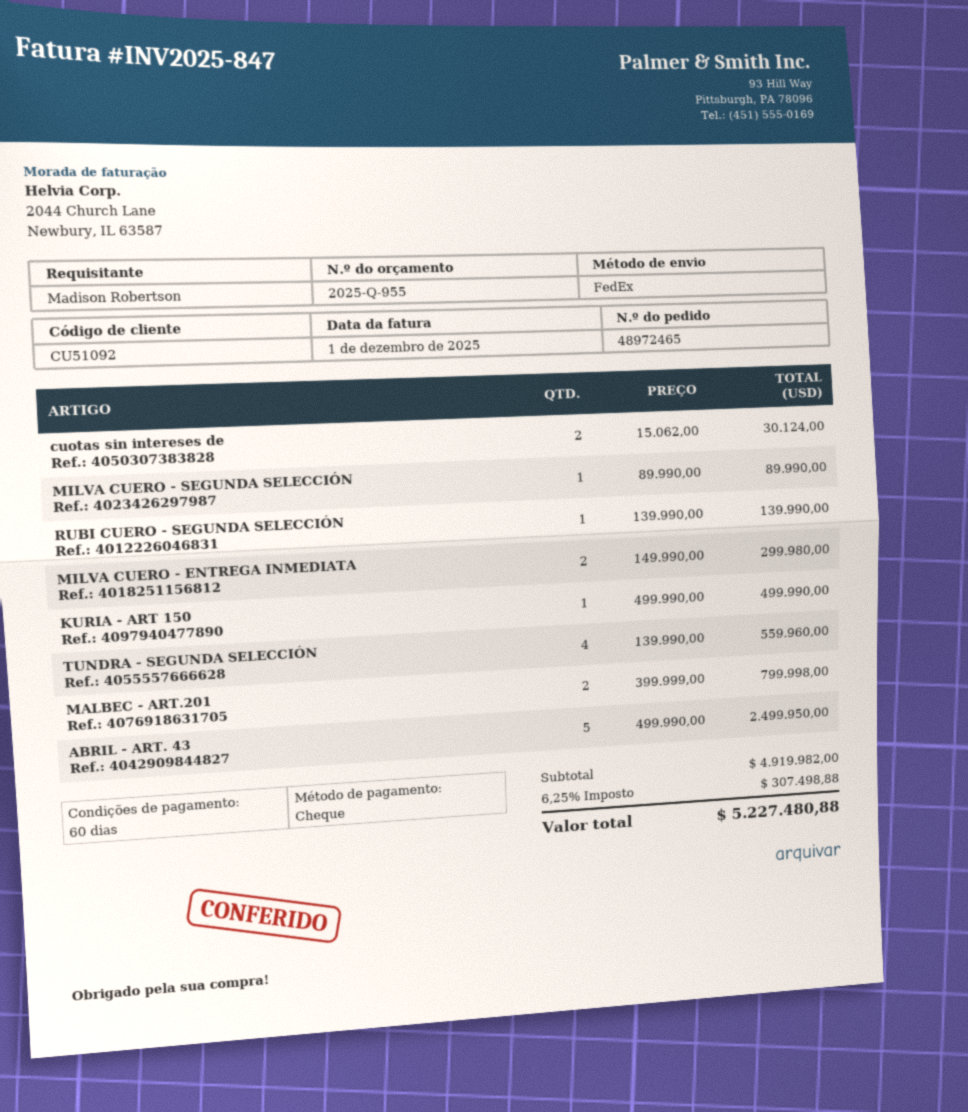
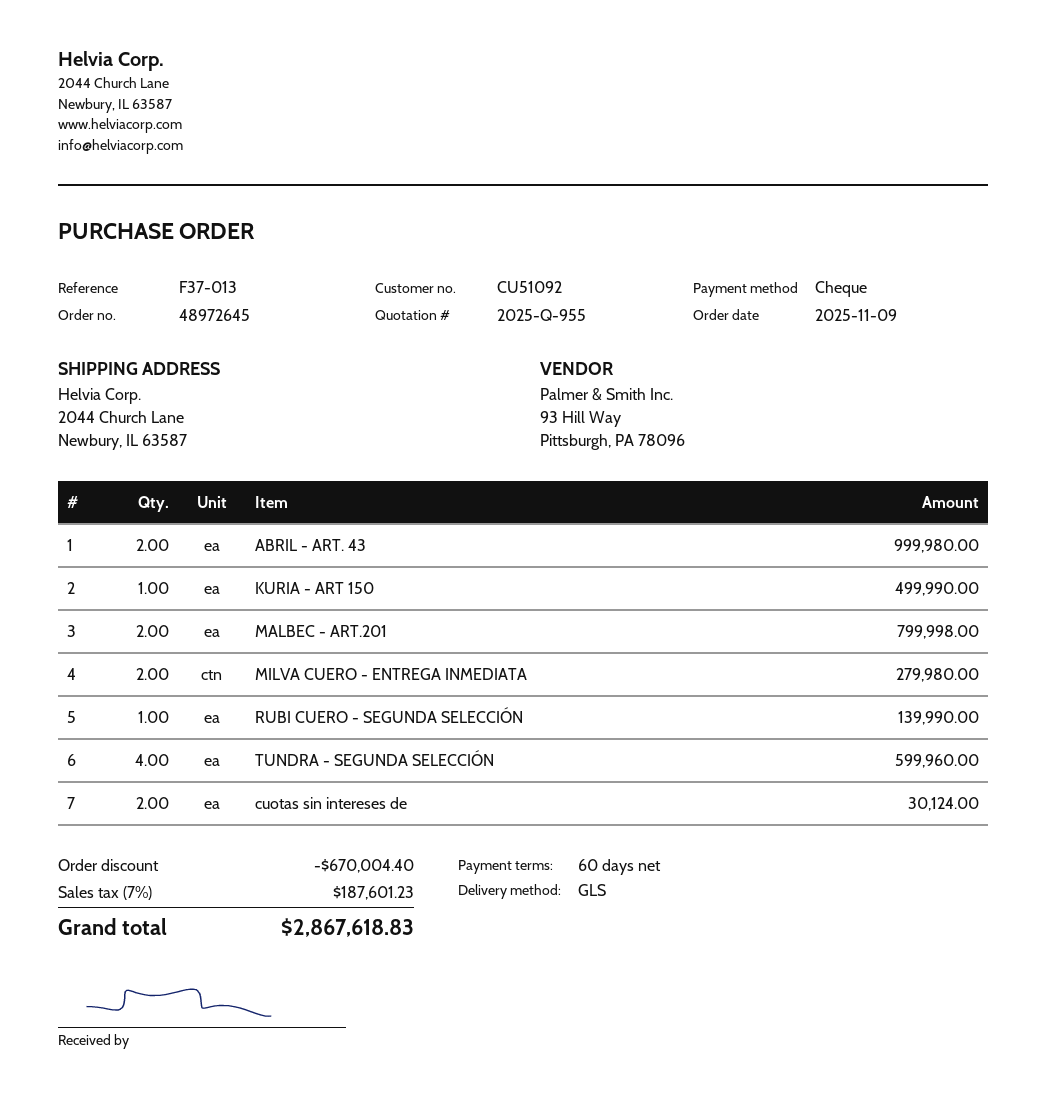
order number: 48972465 -> 48972645
shipping method: FedEx -> GLS
MILVA CUERO - SEGUNDA SELECCIÓN: 1 for 89990.00 -> none
MILVA CUERO - ENTREGA INMEDIATA: 2 for 299980.00 -> 2 for 279980.00
TUNDRA - SEGUNDA SELECCIÓN: 4 for 559960.00 -> 4 for 599960.00
ABRIL - ART. 43: 5 for 2499950.00 -> 2 for 999980.00
discount: none -> 670004.40
tax: 6.25% = 307498.88 -> 7% = 187601.23
total: 5227480.88 -> 2867618.83

